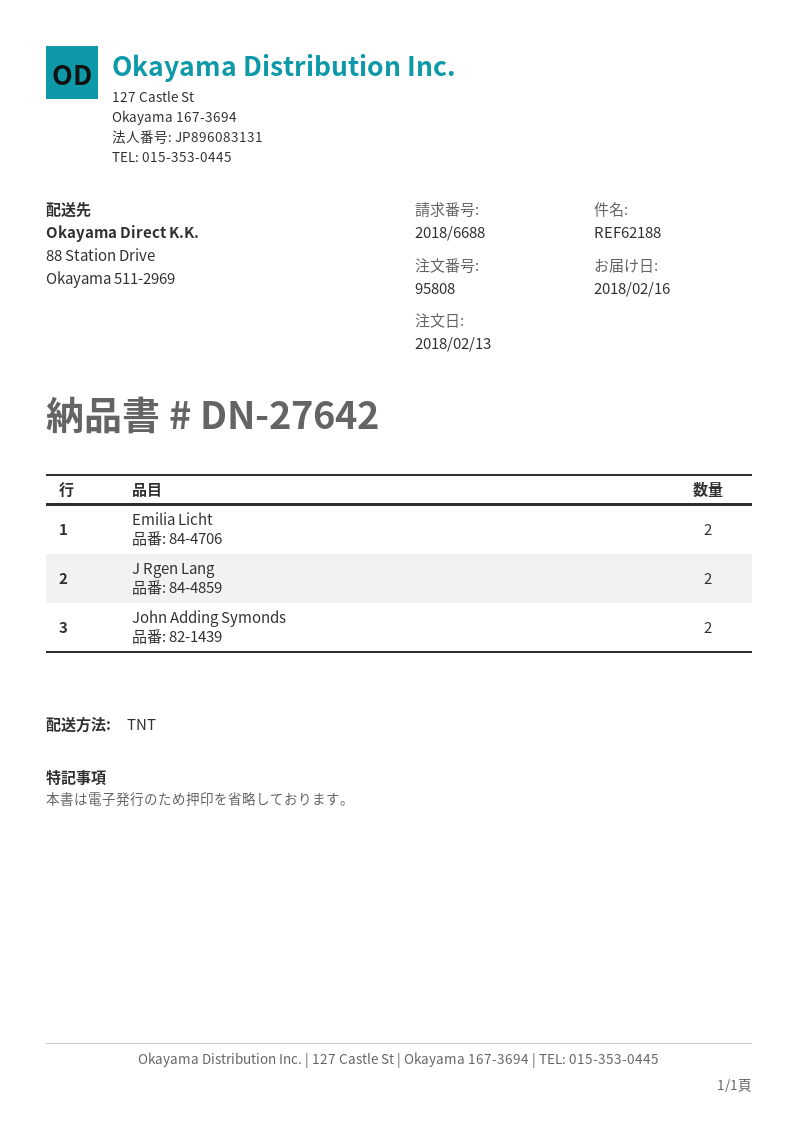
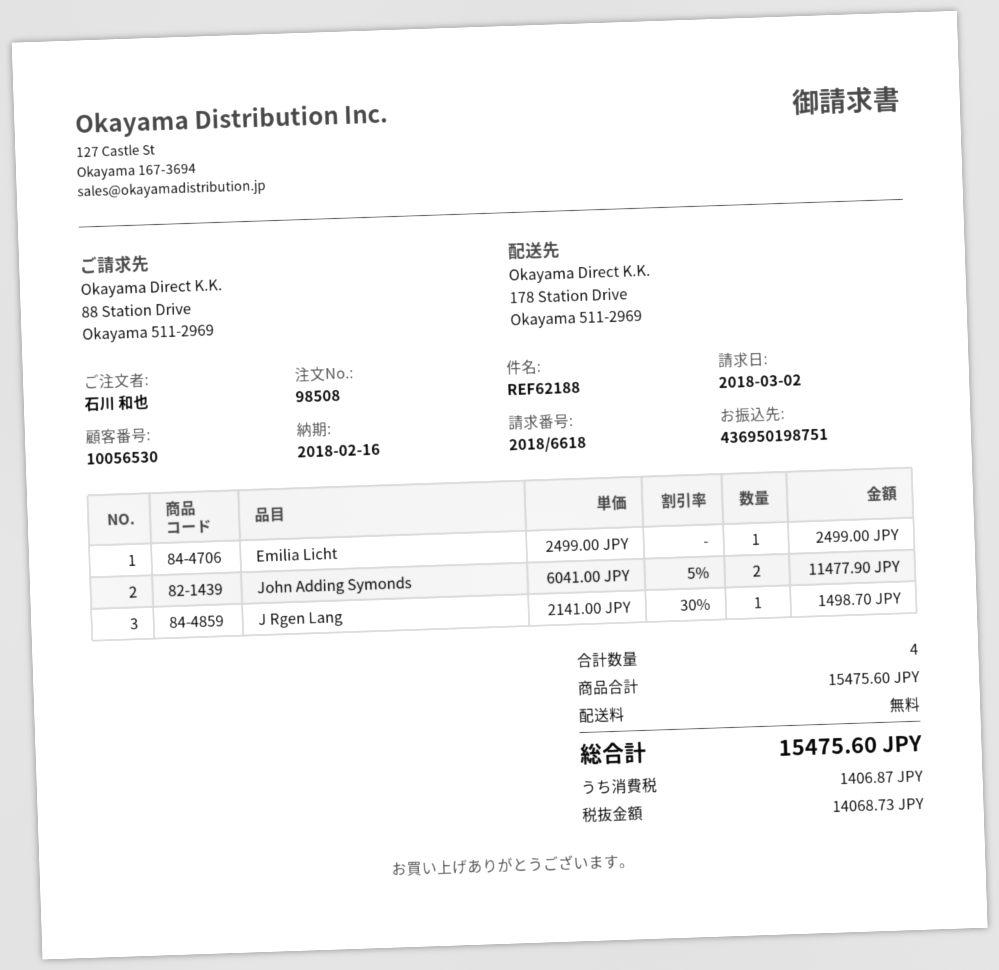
order number: 95808 -> 98508
invoice number: 2018/6688 -> 2018/6618
ship to: 88 Station Drive, Okayama 511-2969 -> 178 Station Drive, Okayama 511-2969
Emilia Licht: 2 -> 1
J Rgen Lang: 2 -> 1

